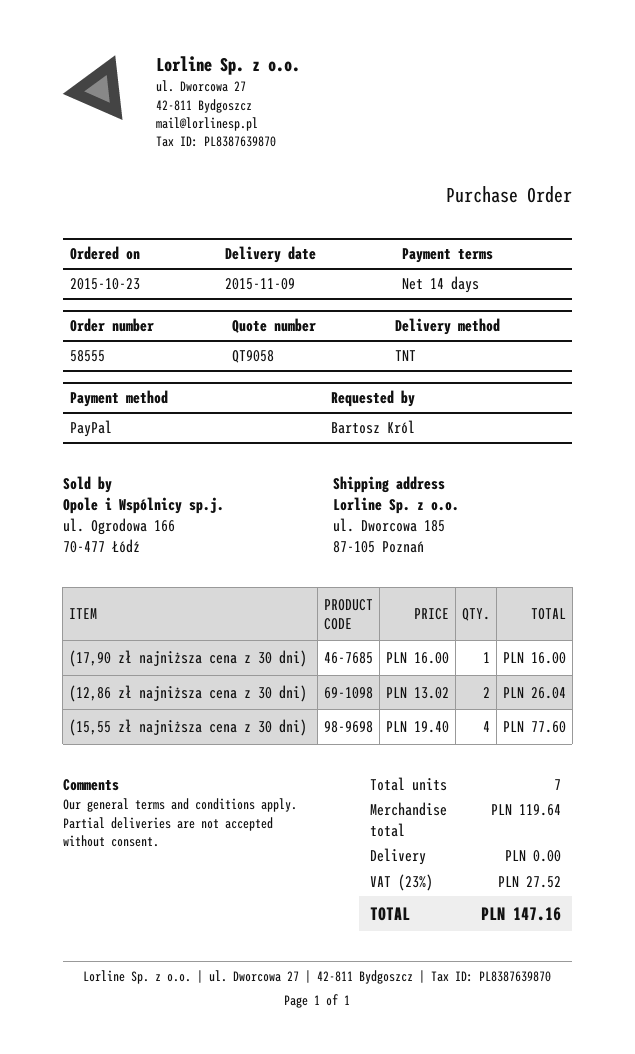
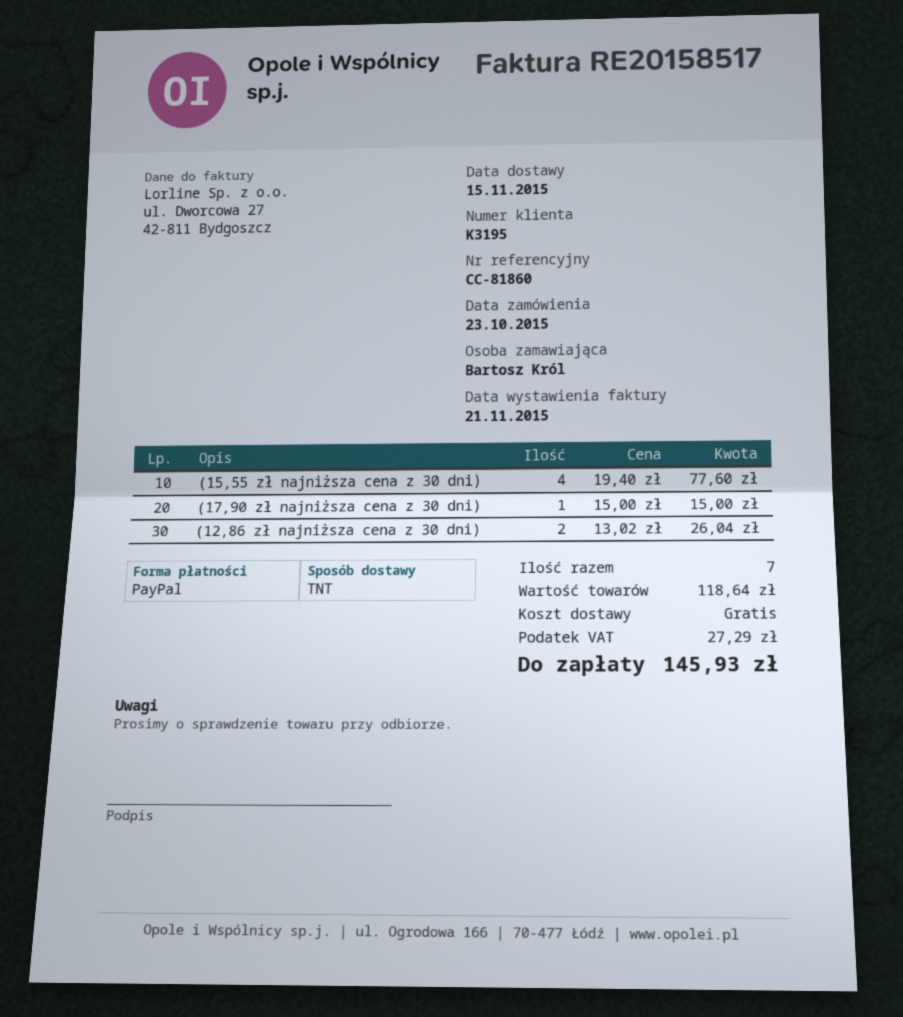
delivery date: 2015-11-09 -> 2015-11-15
(17,90 zł najniższa cena z 30 dni): 1 x 16.00 = 16.00 -> 1 x 15.00 = 15.00
subtotal: 119.64 -> 118.64
tax: 27.52 -> 27.29
total: 147.16 -> 145.93

